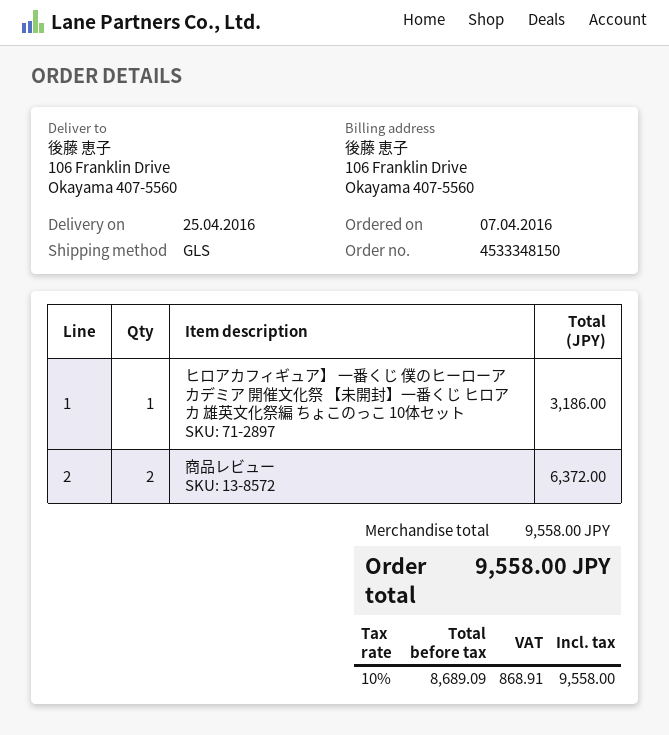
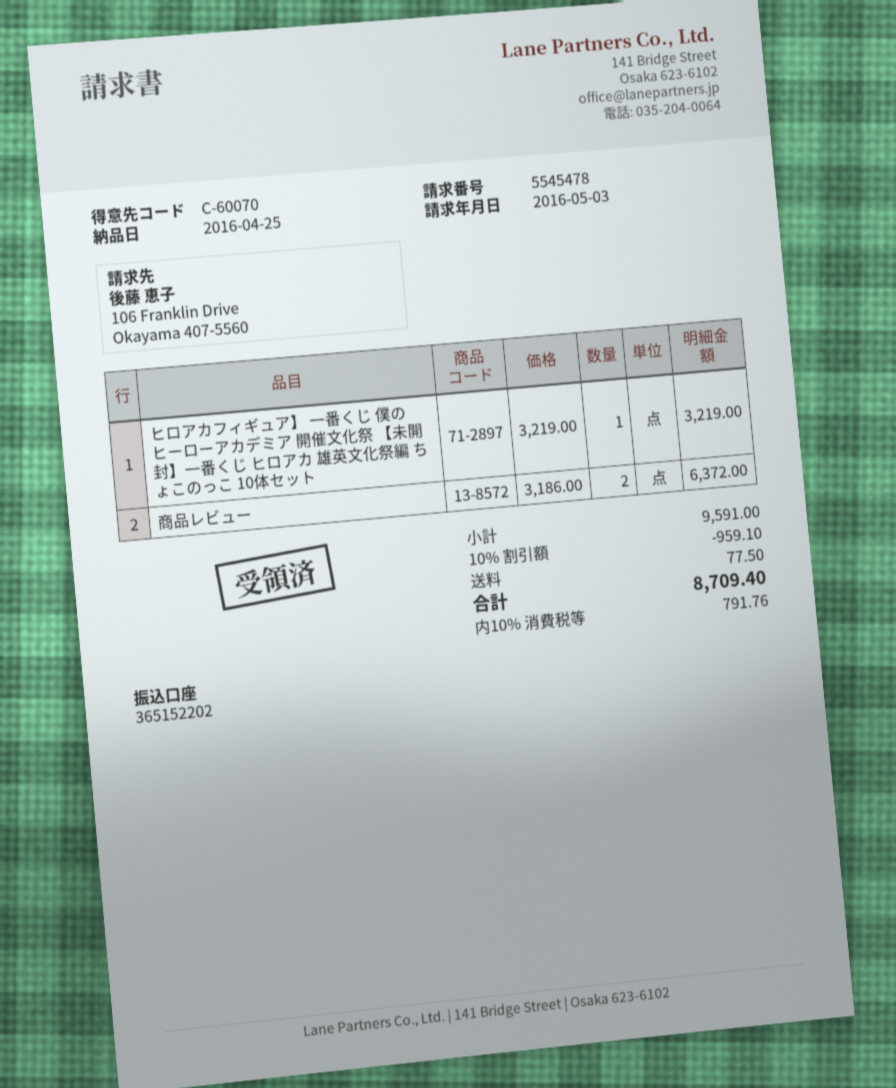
ヒロアカフィギュア】 一番くじ 僕のヒーローアカデミア 開催文化祭 【未開封】一番くじ ヒロアカ 雄英文化祭編 ちょこのっこ 10体セット: 1 for 3186.00 -> 1 for 3219.00
subtotal: 9558.00 -> 9591.00
discount: none -> 10% = 959.10
shipping: none -> 77.50
tax: 10% = 868.91 -> 10% = 791.76
total: 9558.00 -> 8709.40

